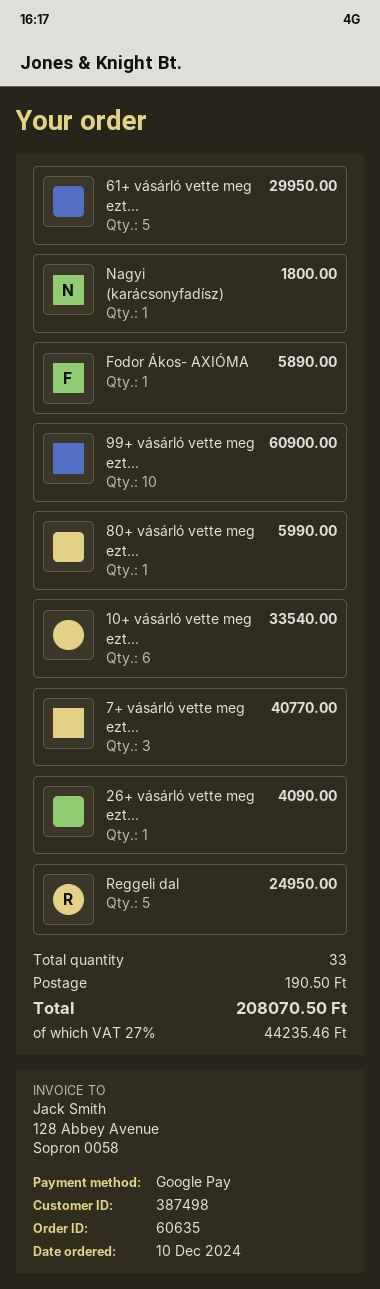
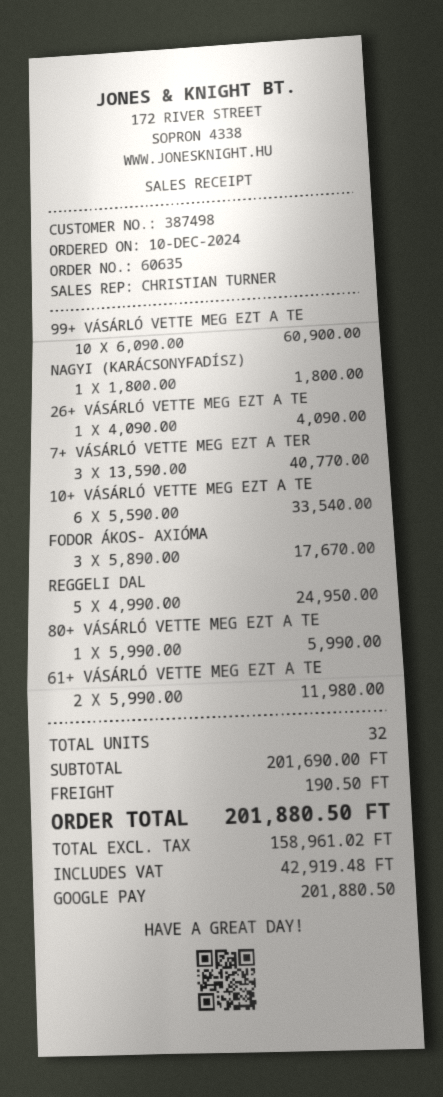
61+ vásárló vette meg ezt...: 5 for 29950.00 -> 2 for 11980.00
Fodor Ákos- AXIÓMA: 1 for 5890.00 -> 3 for 17670.00
total quantity: 33 -> 32
tax: 44235.46 -> 42919.48
total: 208070.50 -> 201880.50

